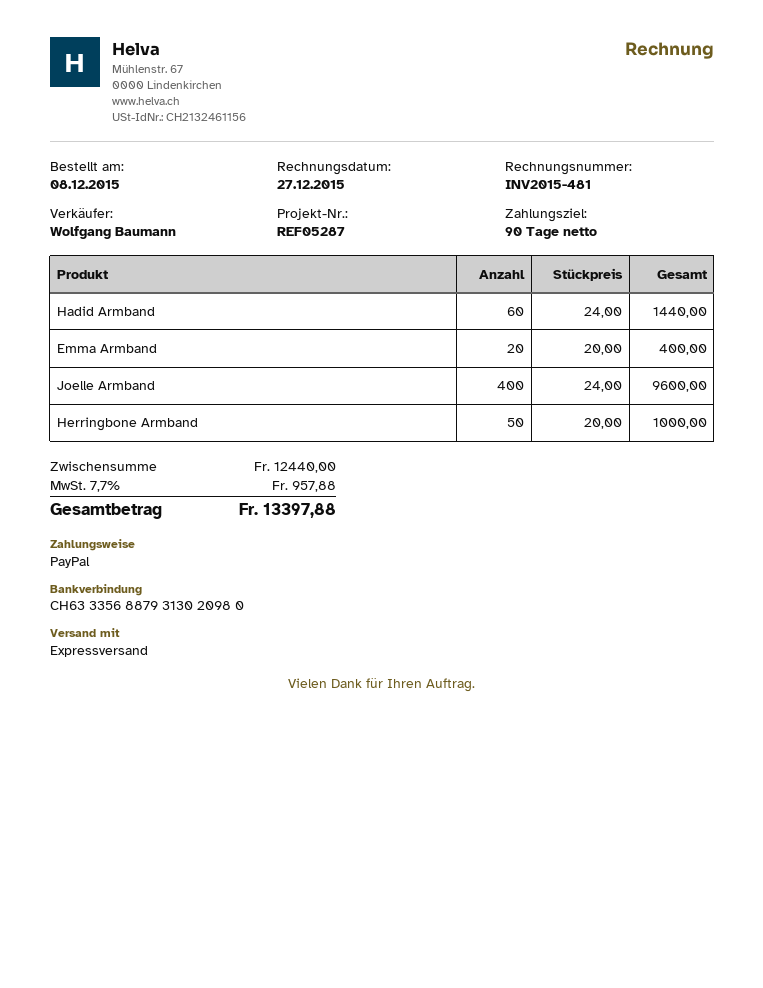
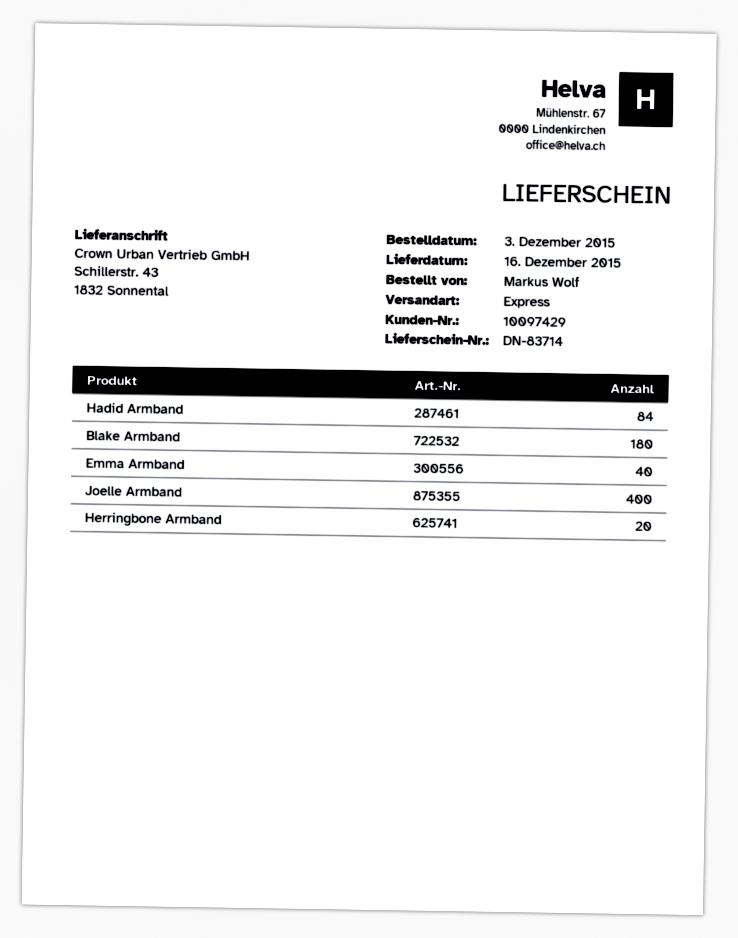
order date: 2015-12-08 -> 2015-12-03
Hadid Armband: 60 -> 84
Emma Armband: 20 -> 40
Herringbone Armband: 50 -> 20
Blake Armband: none -> 180

